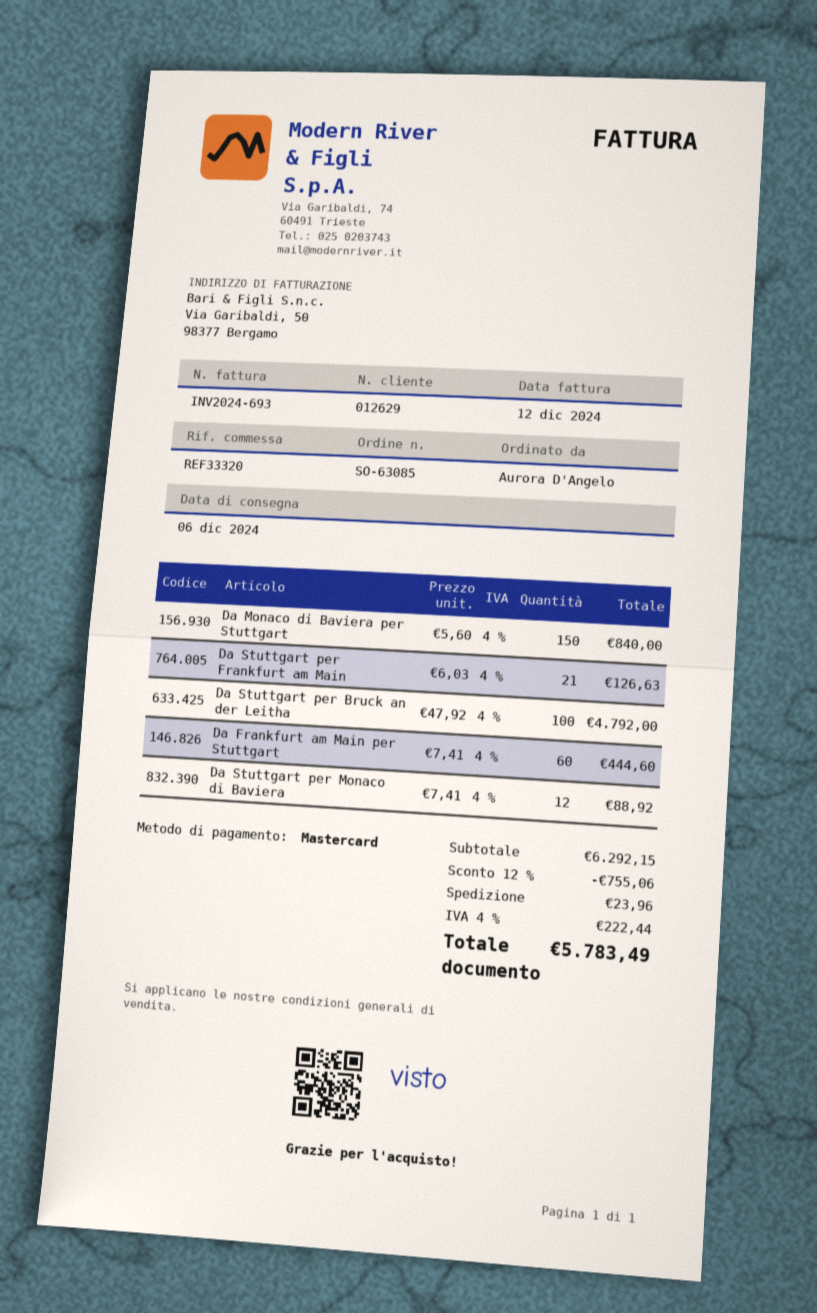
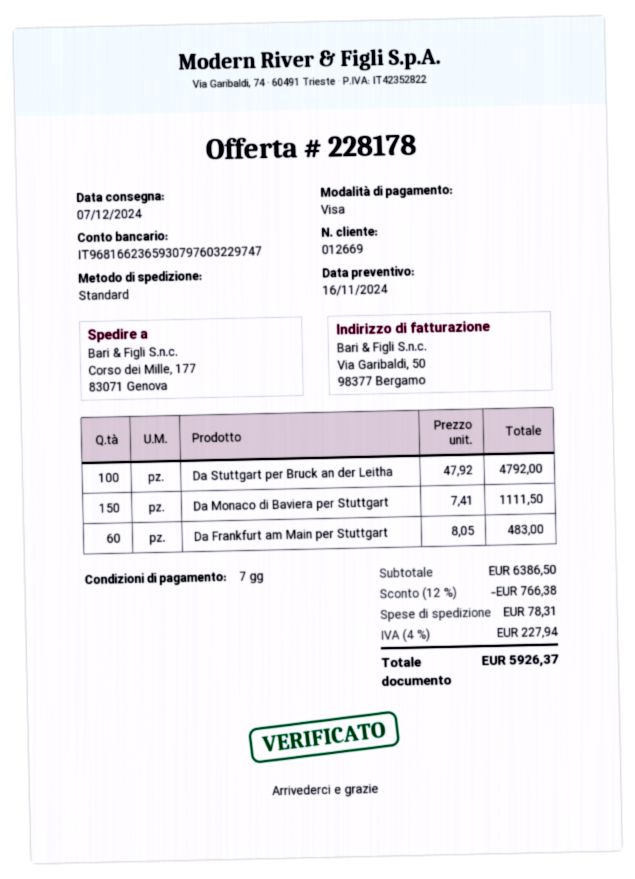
delivery date: 2024-12-06 -> 2024-12-07
customer number: 012629 -> 012669
payment method: Mastercard -> Visa
Da Monaco di Baviera per Stuttgart: 150 x 5.60 = 840.00 -> 150 x 7.41 = 1111.50
Da Stuttgart per Frankfurt am Main: 21 x 6.03 = 126.63 -> none
Da Frankfurt am Main per Stuttgart: 60 x 7.41 = 444.60 -> 60 x 8.05 = 483.00
Da Stuttgart per Monaco di Baviera: 12 x 7.41 = 88.92 -> none
subtotal: 6292.15 -> 6386.50
discount: 12% = 755.06 -> 12% = 766.38
shipping: 23.96 -> 78.31
tax: 4% = 222.44 -> 4% = 227.94
total: 5783.49 -> 5926.37

